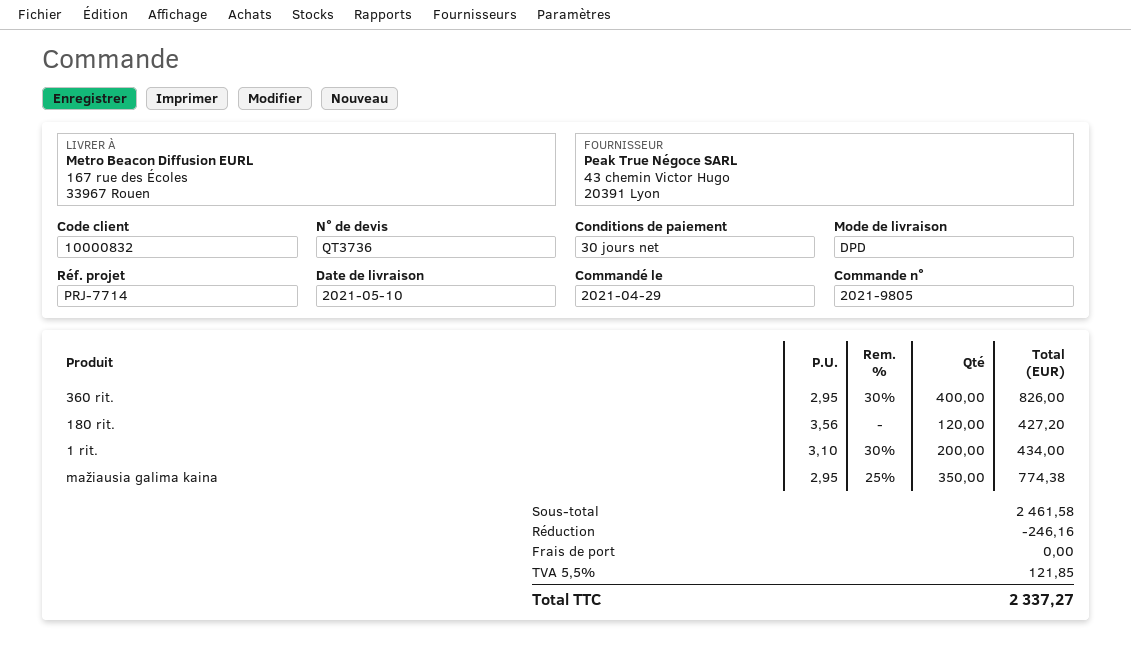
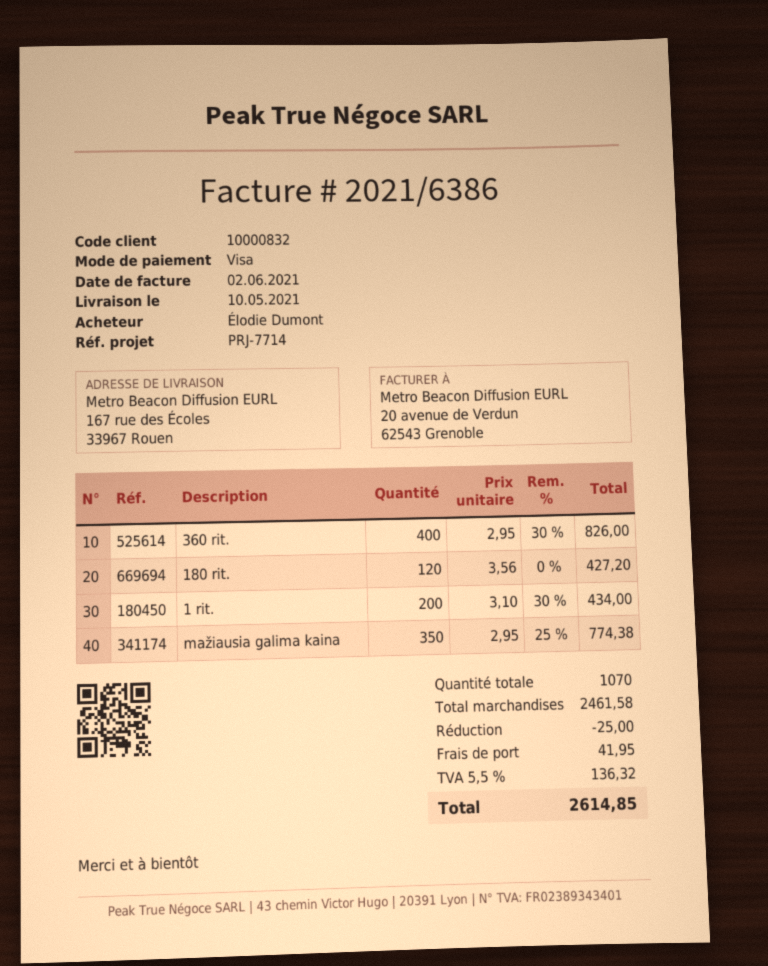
discount: 246.16 -> 25.00
shipping: 0.00 -> 41.95
tax: 5.5% = 121.85 -> 5.5% = 136.32
total: 2337.27 -> 2614.85

